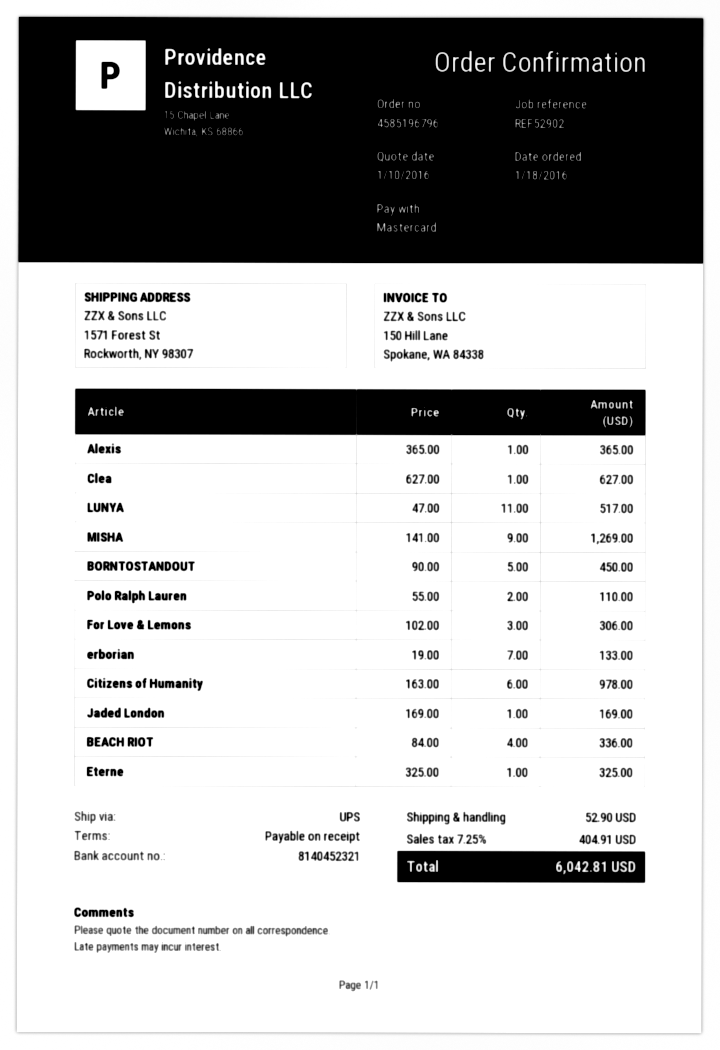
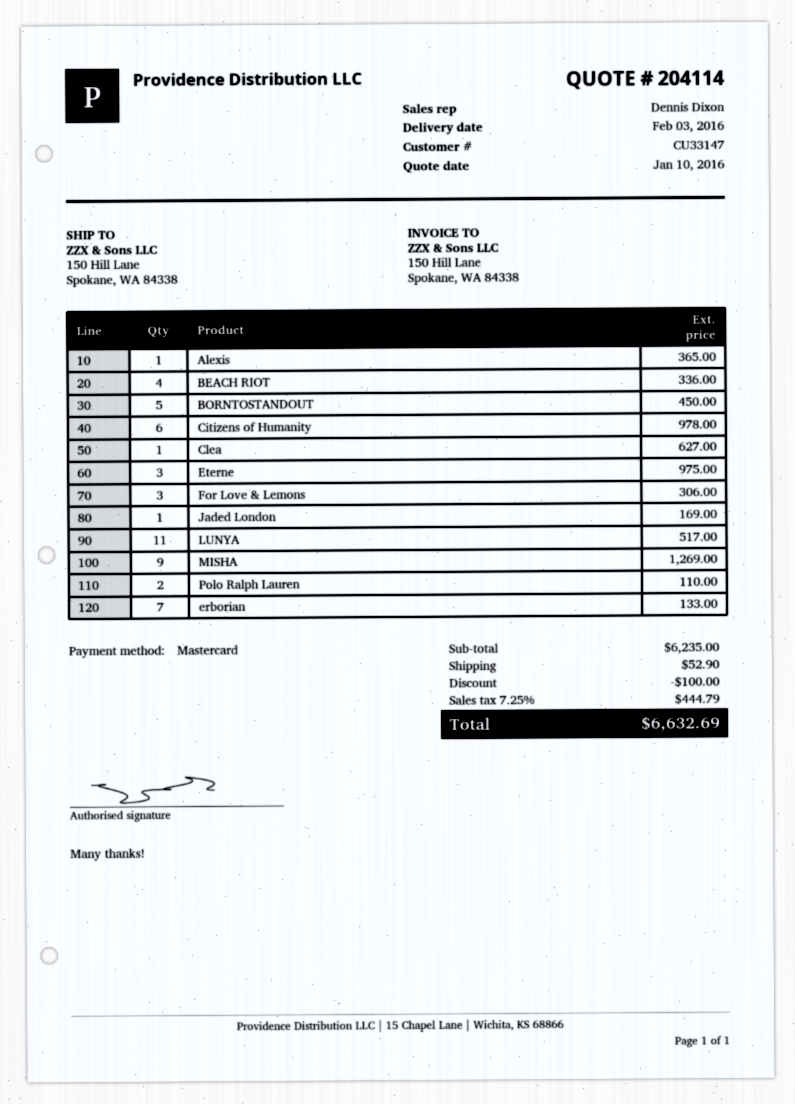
ship to: 1571 Forest St, Rockworth, NY 98307 -> 150 Hill Lane, Spokane, WA 84338
Eterne: 1 for 325.00 -> 3 for 975.00
discount: none -> 100.00
tax: 7.25% = 404.91 -> 7.25% = 444.79
total: 6042.81 -> 6632.69

